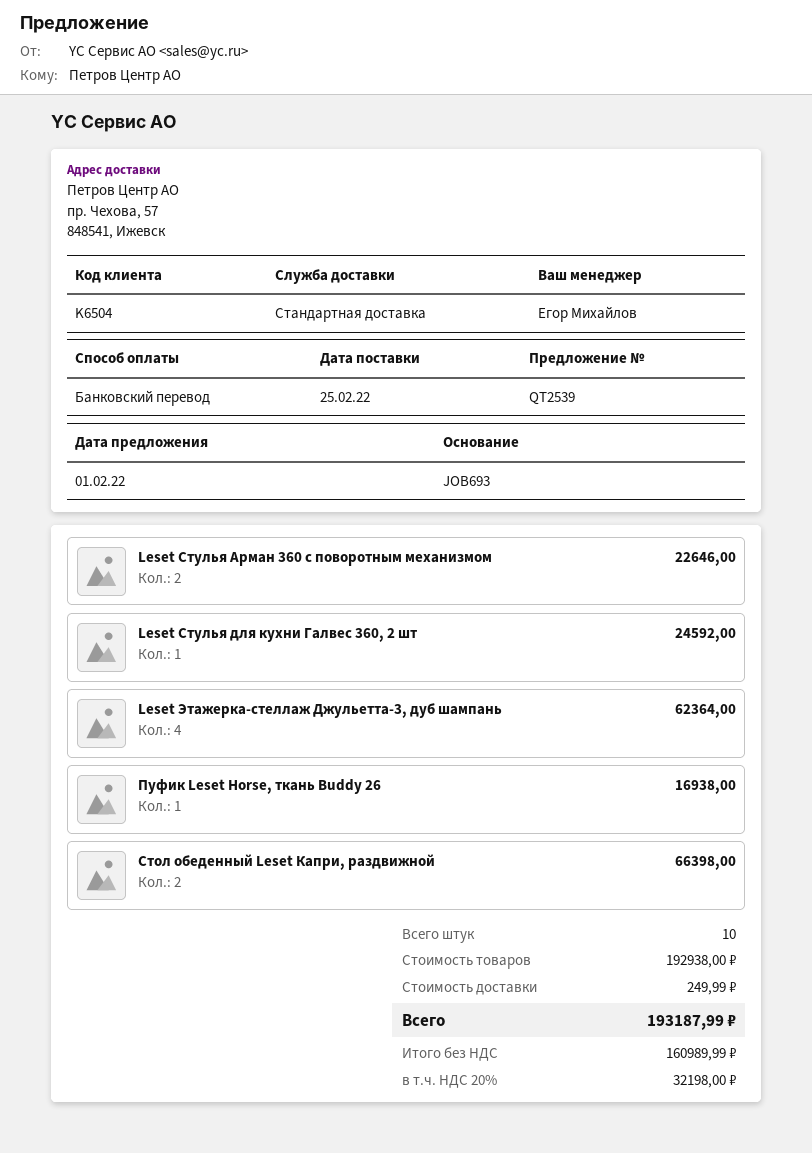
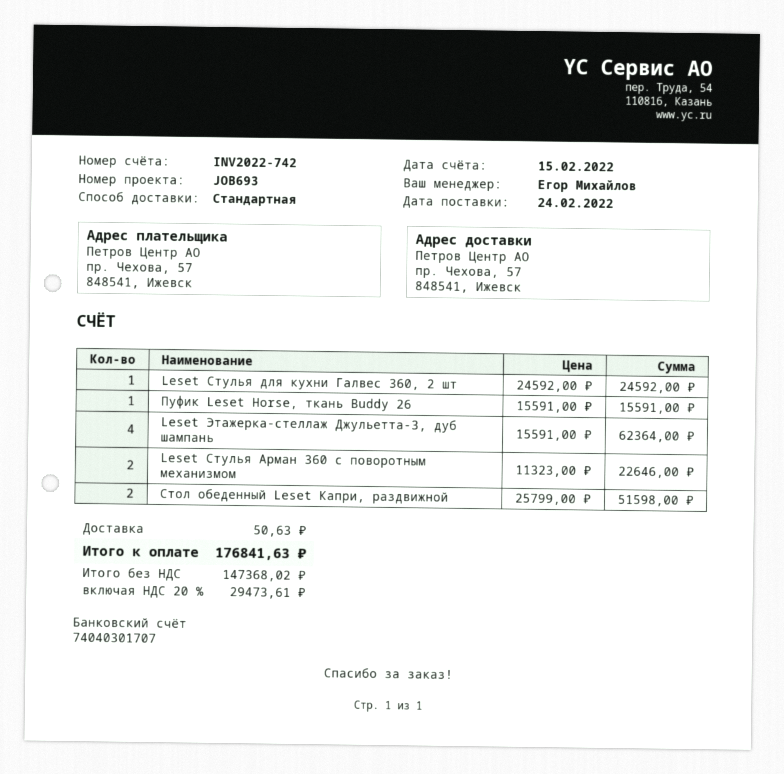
delivery date: 2022-02-25 -> 2022-02-24
Пуфик Leset Horse, ткань Buddy 26: 1 for 16938.00 -> 1 for 15591.00
Стол обеденный Leset Капри, раздвижной: 2 for 66398.00 -> 2 for 51598.00
shipping: 249.99 -> 50.63
net: 160989.99 -> 147368.02
tax: 20% = 32198.00 -> 20% = 29473.61
total: 193187.99 -> 176841.63

